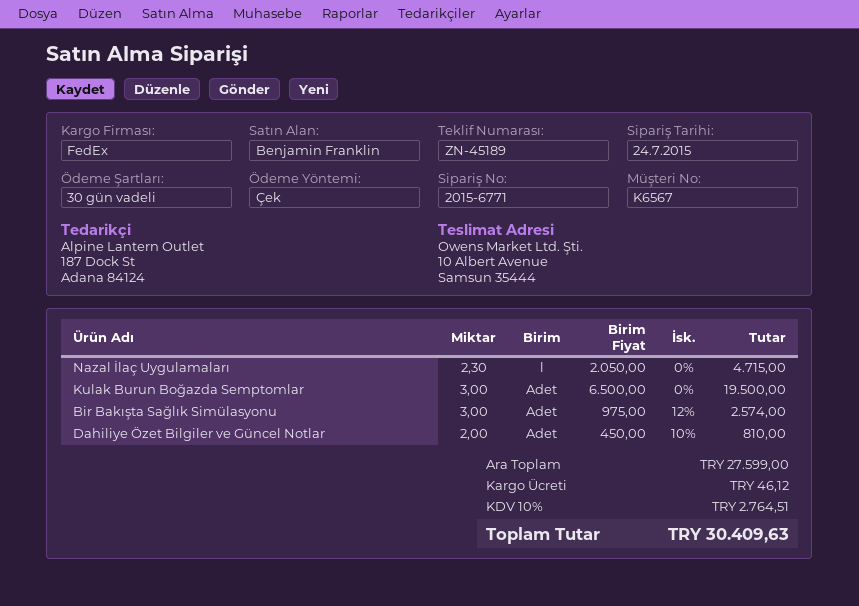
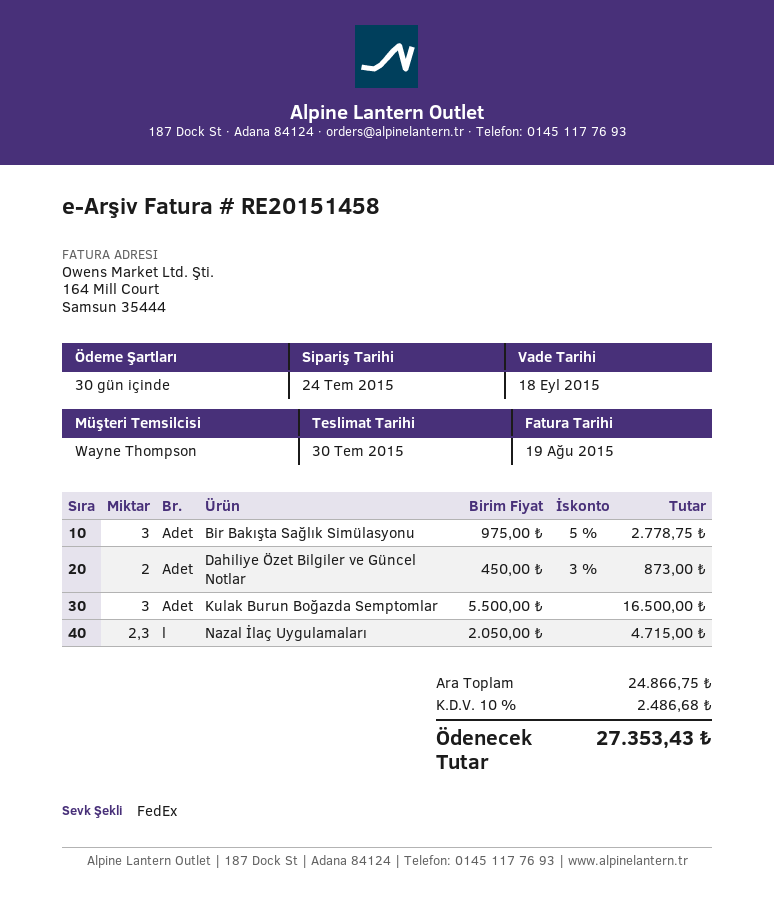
Kulak Burun Boğazda Semptomlar: 3 x 6500.00 = 19500.00 -> 3 x 5500.00 = 16500.00
Bir Bakışta Sağlık Simülasyonu: 3 x 975.00 - 12% = 2574.00 -> 3 x 975.00 - 5% = 2778.75
Dahiliye Özet Bilgiler ve Güncel Notlar: 2 x 450.00 - 10% = 810.00 -> 2 x 450.00 - 3% = 873.00
subtotal: 27599.00 -> 24866.75
shipping: 46.12 -> none
tax: 10% = 2764.51 -> 10% = 2486.68
total: 30409.63 -> 27353.43

